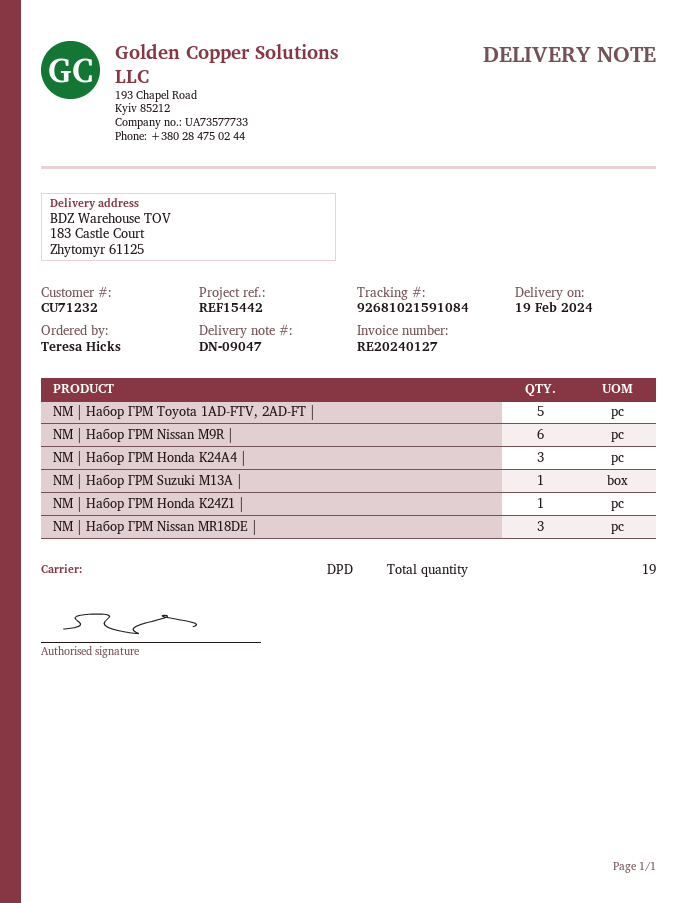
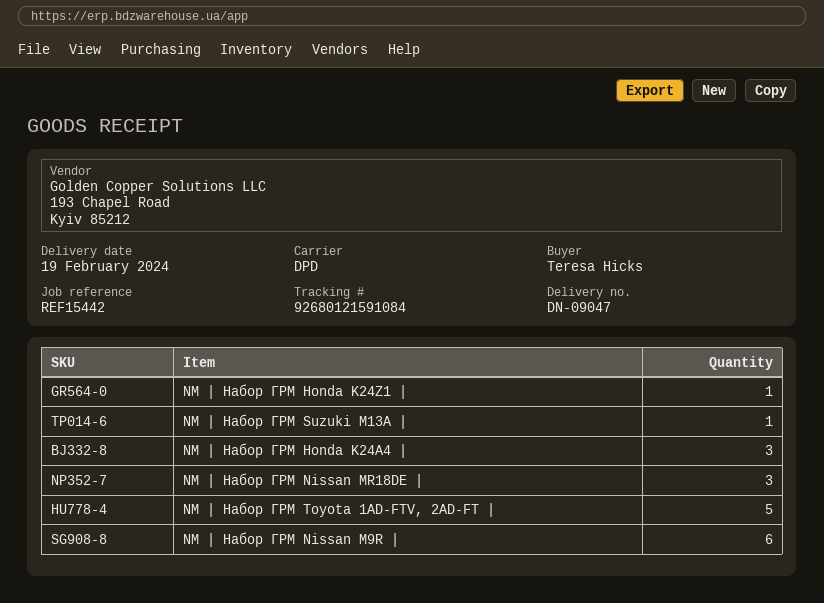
tracking number: 92681021591084 -> 92680121591084

